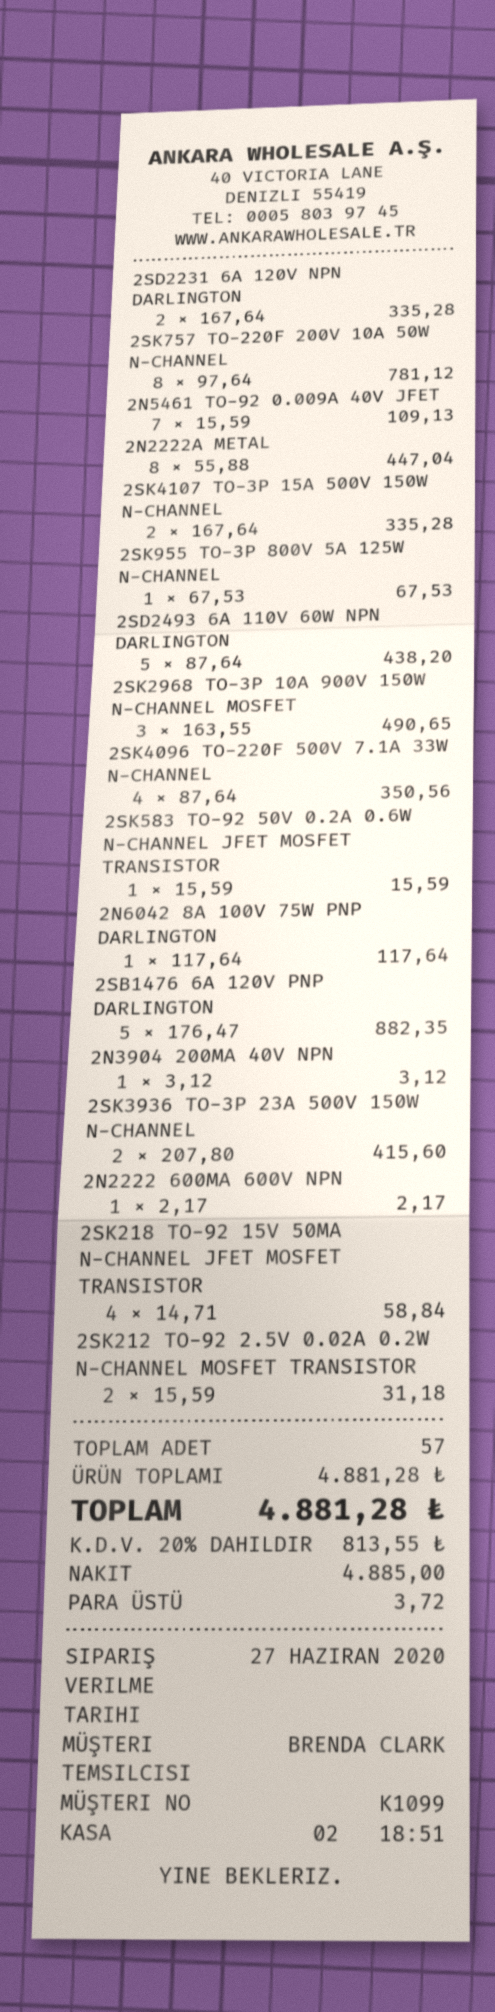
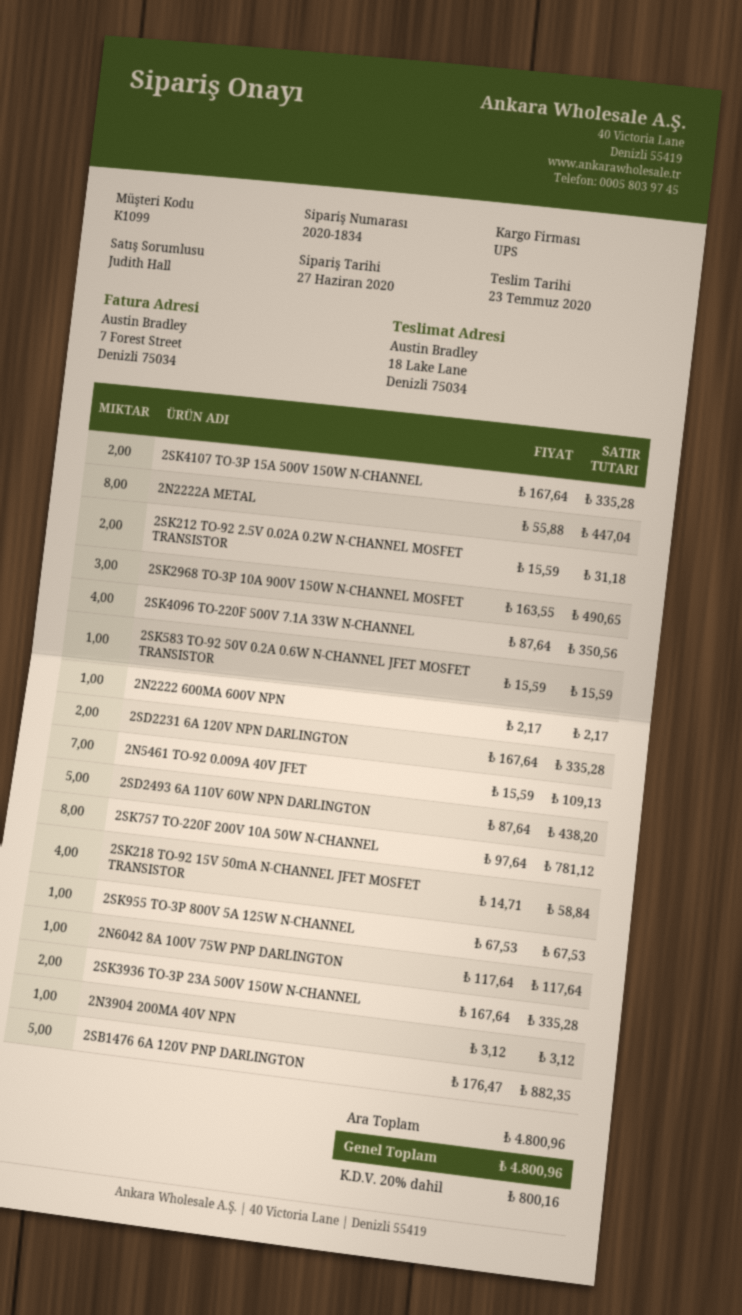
sales rep: BRENDA CLARK -> Judith Hall
2SK3936 TO-3P 23A 500V 150W N-CHANNEL: 2 x 207.80 = 415.60 -> 2 x 167.64 = 335.28
subtotal: 4881.28 -> 4800.96
tax: 20% = 813.55 -> 20% = 800.16
total: 4881.28 -> 4800.96

